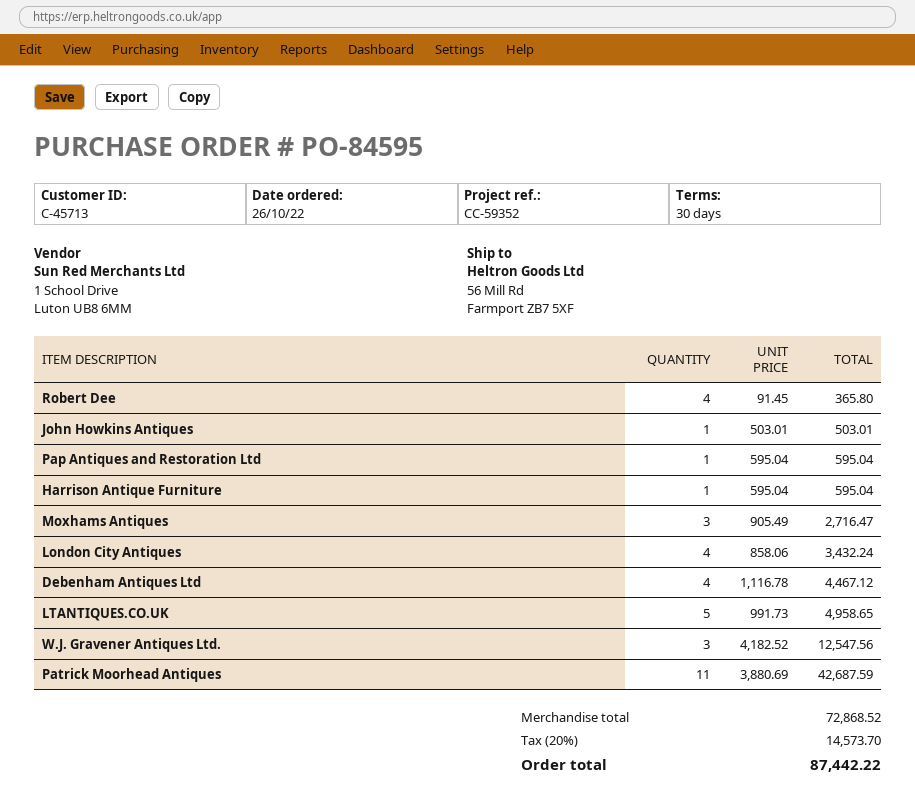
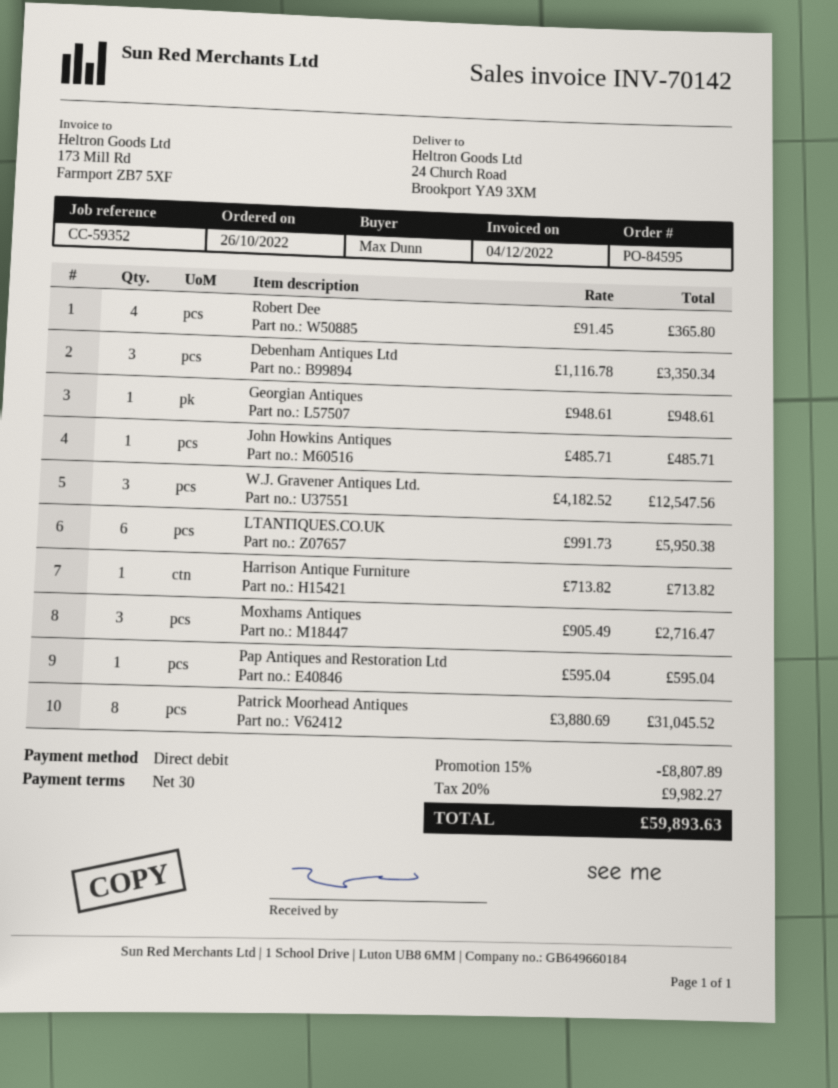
ship to: 56 Mill Rd, Farmport ZB7 5XF -> 24 Church Road, Brookport YA9 3XM
John Howkins Antiques: 1 x 503.01 = 503.01 -> 1 x 485.71 = 485.71
Harrison Antique Furniture: 1 x 595.04 = 595.04 -> 1 x 713.82 = 713.82
London City Antiques: 4 x 858.06 = 3432.24 -> none
Debenham Antiques Ltd: 4 x 1116.78 = 4467.12 -> 3 x 1116.78 = 3350.34
LTANTIQUES.CO.UK: 5 x 991.73 = 4958.65 -> 6 x 991.73 = 5950.38
Patrick Moorhead Antiques: 11 x 3880.69 = 42687.59 -> 8 x 3880.69 = 31045.52
Georgian Antiques: none -> 1 x 948.61 = 948.61
discount: none -> 15% = 8807.89
tax: 20% = 14573.70 -> 20% = 9982.27
total: 87442.22 -> 59893.63

